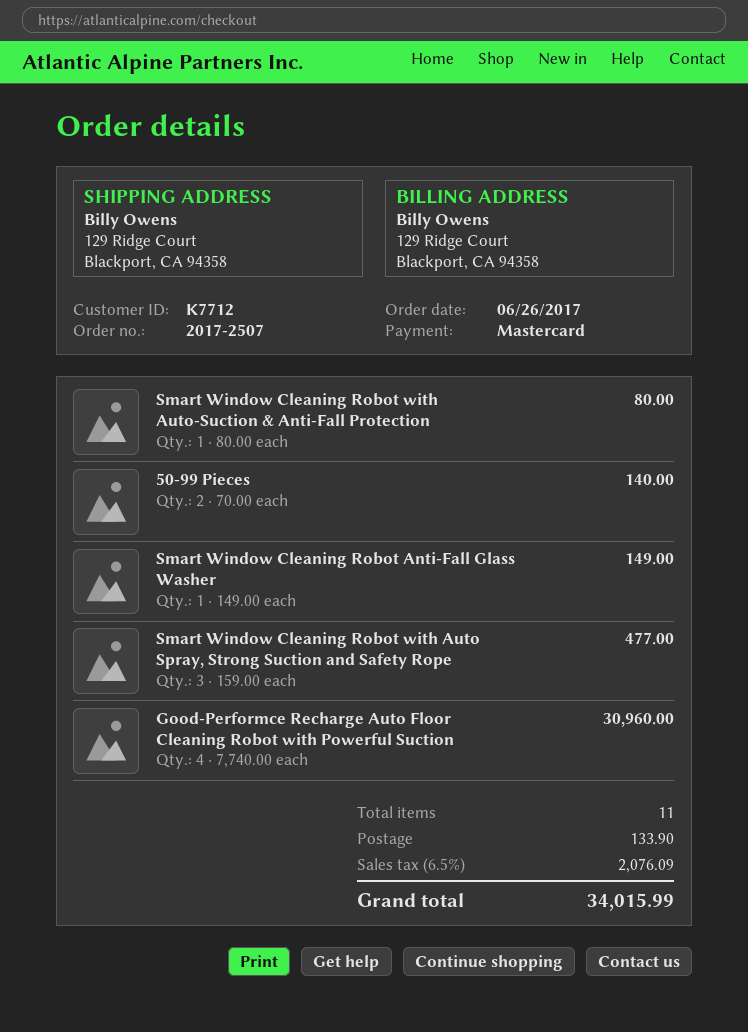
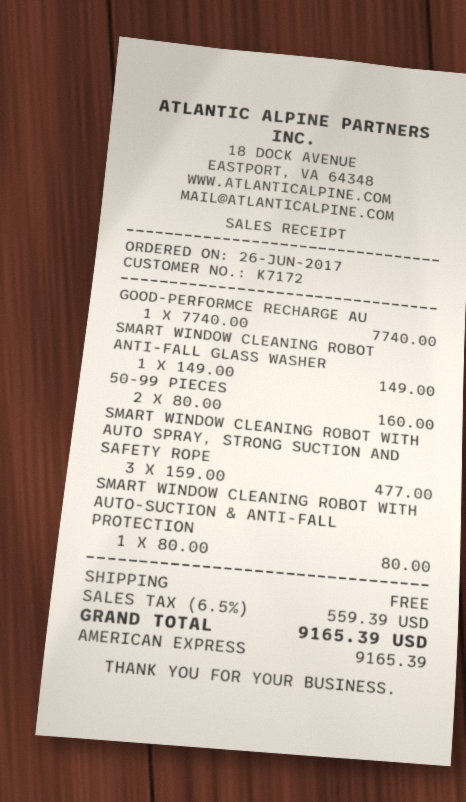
customer number: K7712 -> K7172
payment method: Mastercard -> American Express
50-99 Pieces: 2 x 70.00 = 140.00 -> 2 x 80.00 = 160.00
Good-Performce Recharge Auto Floor Cleaning Robot with Powerful Suction: 4 x 7740.00 = 30960.00 -> 1 x 7740.00 = 7740.00
shipping: 133.90 -> 0.00
tax: 6.5% = 2076.09 -> 6.5% = 559.39
total: 34015.99 -> 9165.39

